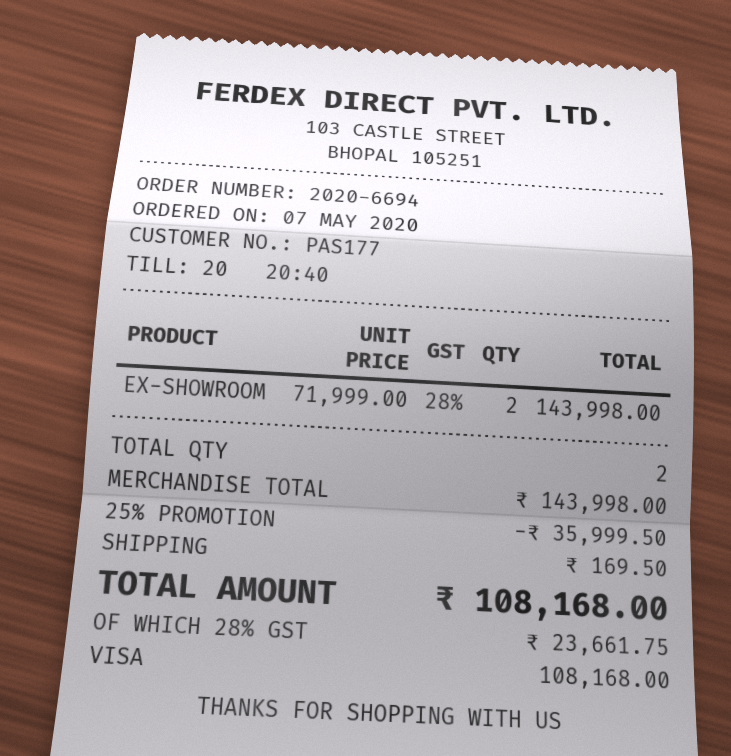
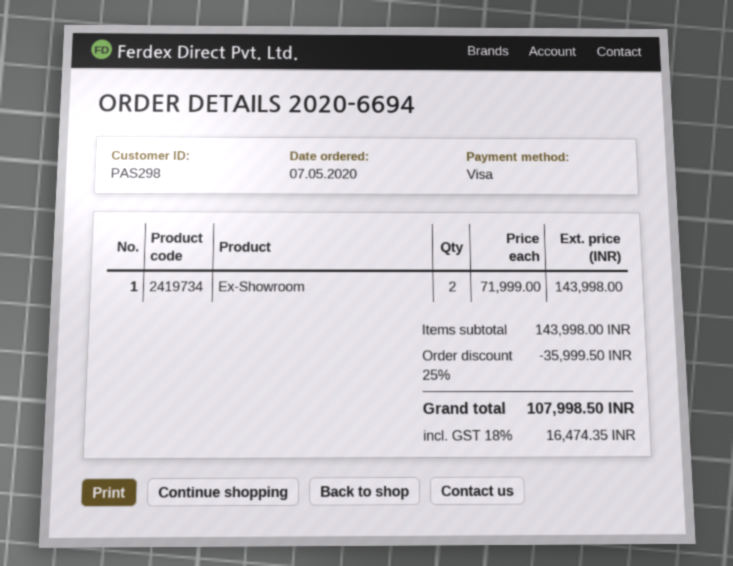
customer number: PAS177 -> PAS298
shipping: 169.50 -> none
tax: 28% = 23661.75 -> 18% = 16474.35
total: 108168.00 -> 107998.50

